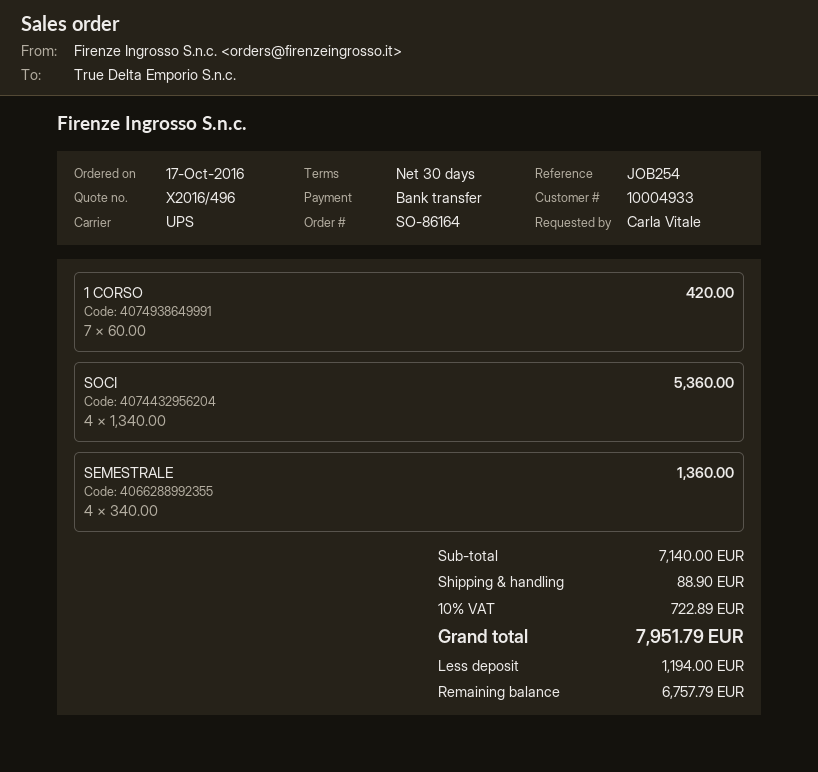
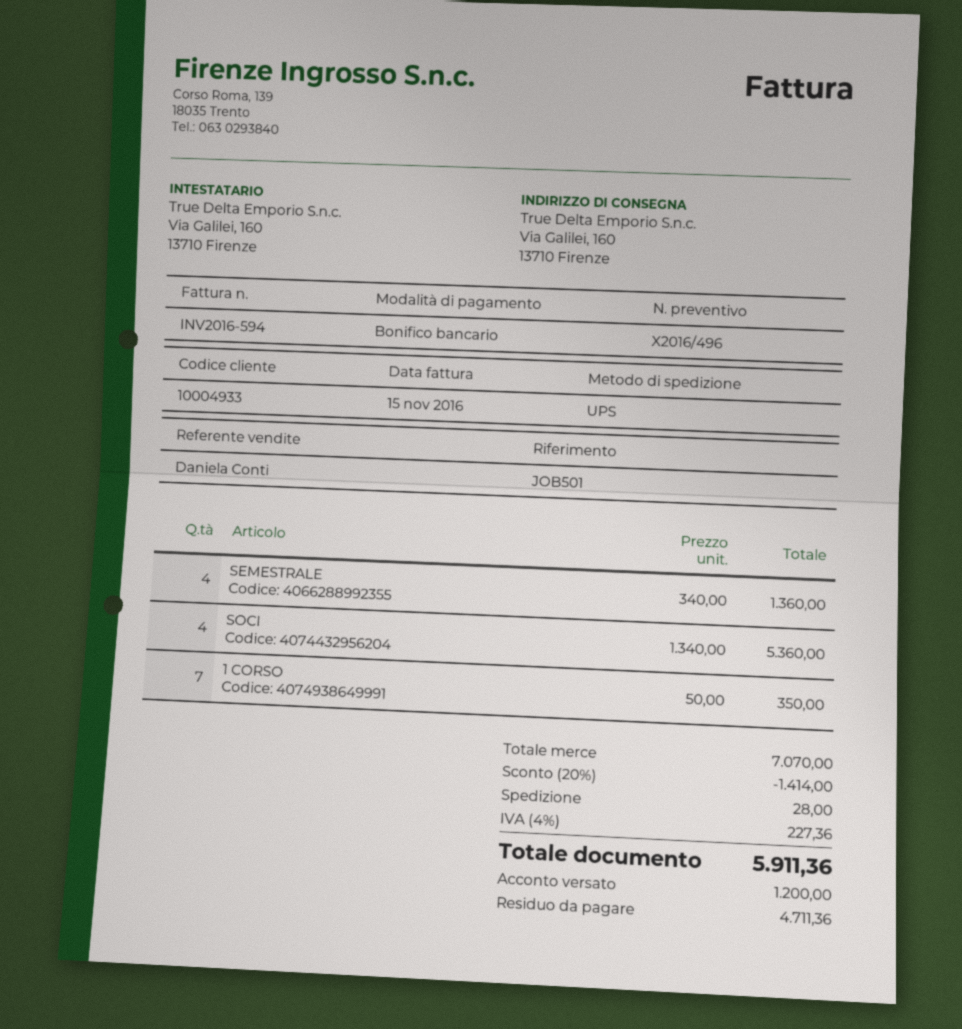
reference: JOB254 -> JOB501
1 CORSO: 7 x 60.00 = 420.00 -> 7 x 50.00 = 350.00
subtotal: 7140.00 -> 7070.00
discount: none -> 20% = 1414.00
shipping: 88.90 -> 28.00
tax: 10% = 722.89 -> 4% = 227.36
total: 7951.79 -> 5911.36
deposit: 1194.00 -> 1200.00
balance: 6757.79 -> 4711.36

